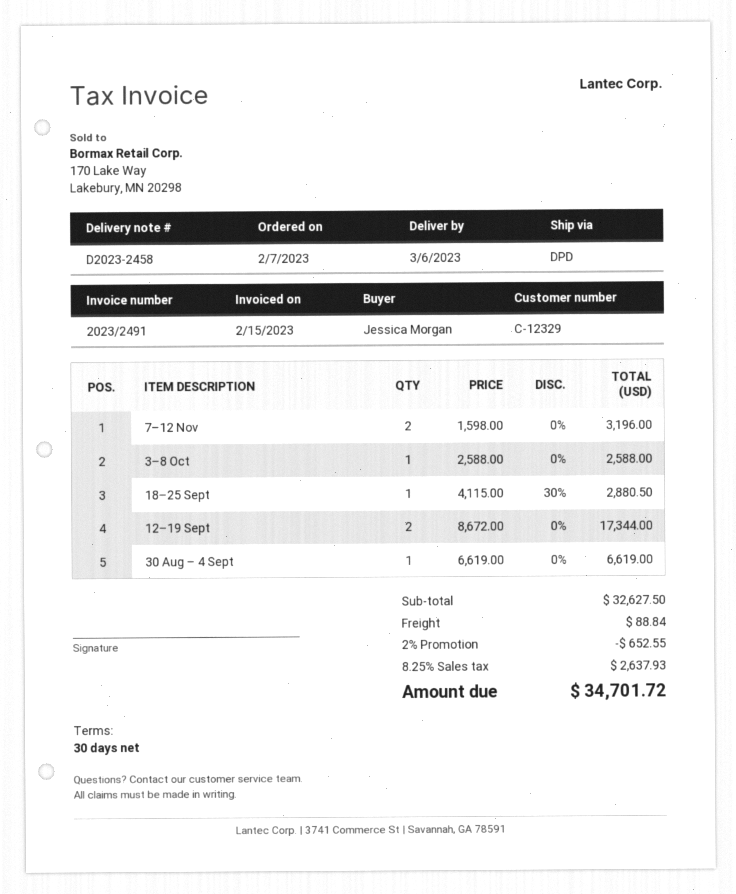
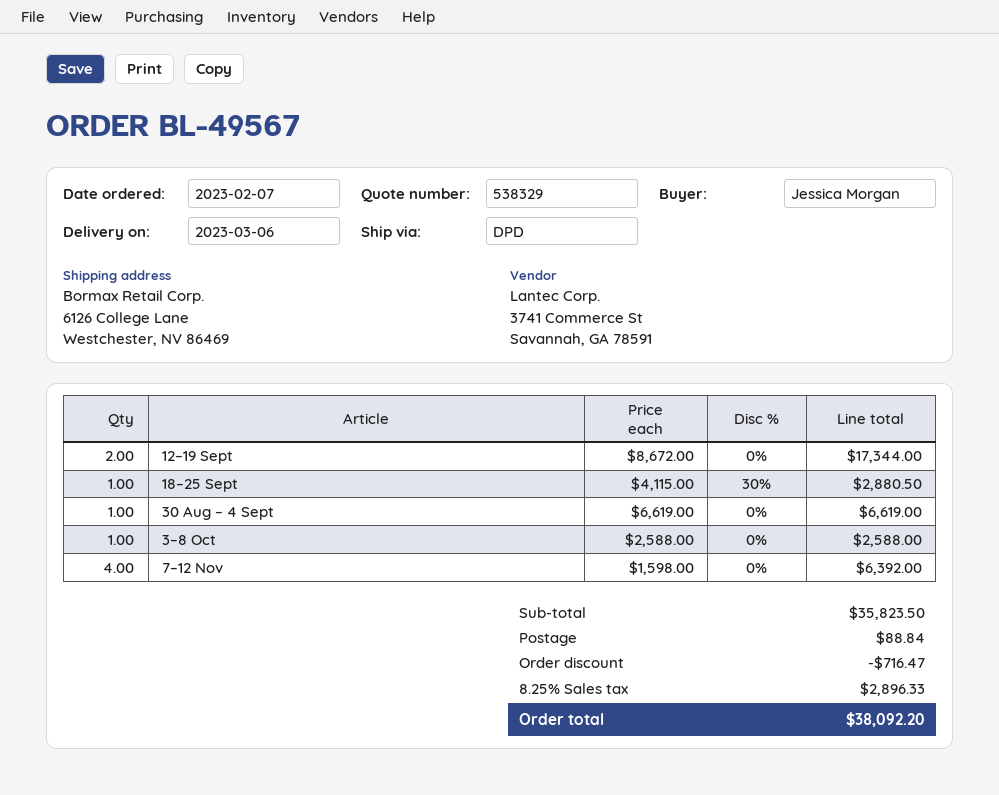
7–12 Nov: 2 x 1598.00 = 3196.00 -> 4 x 1598.00 = 6392.00
subtotal: 32627.50 -> 35823.50
discount: 652.55 -> 716.47
tax: 8.25% = 2637.93 -> 8.25% = 2896.33
total: 34701.72 -> 38092.20

